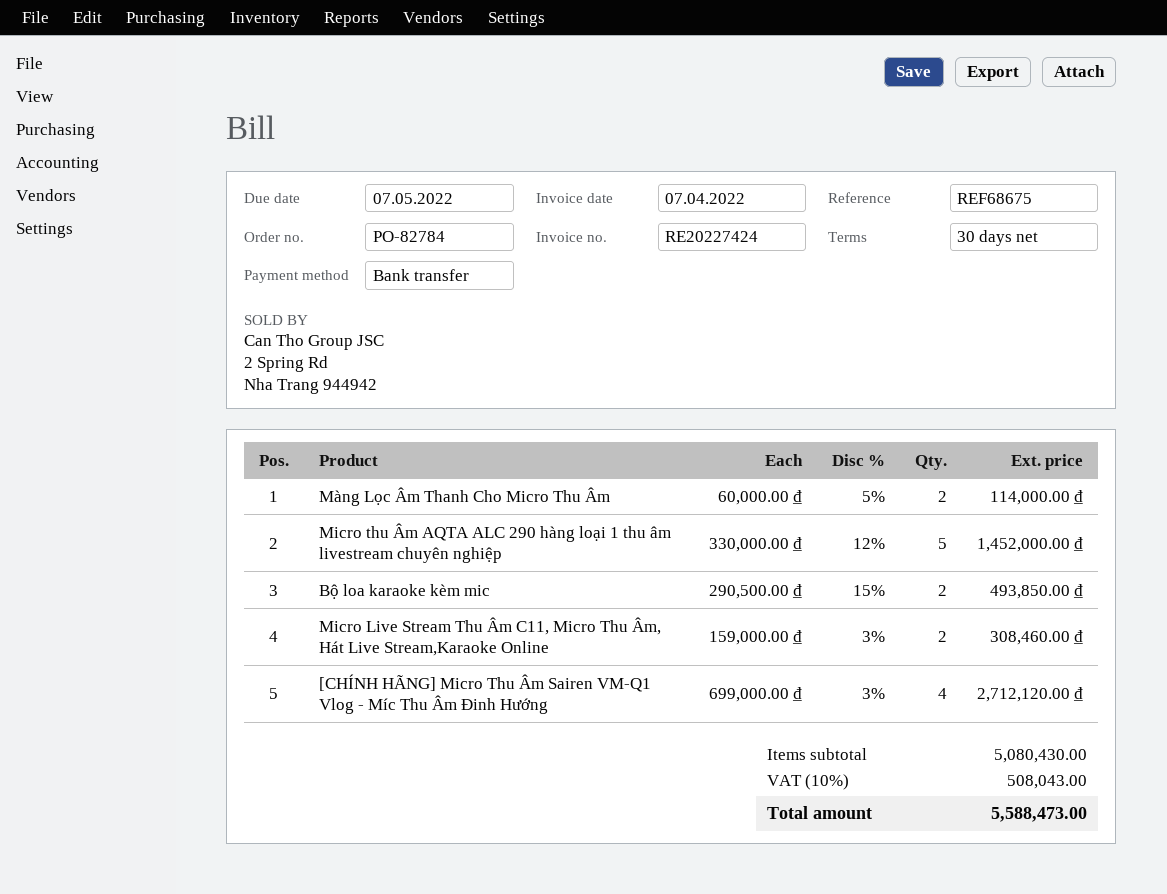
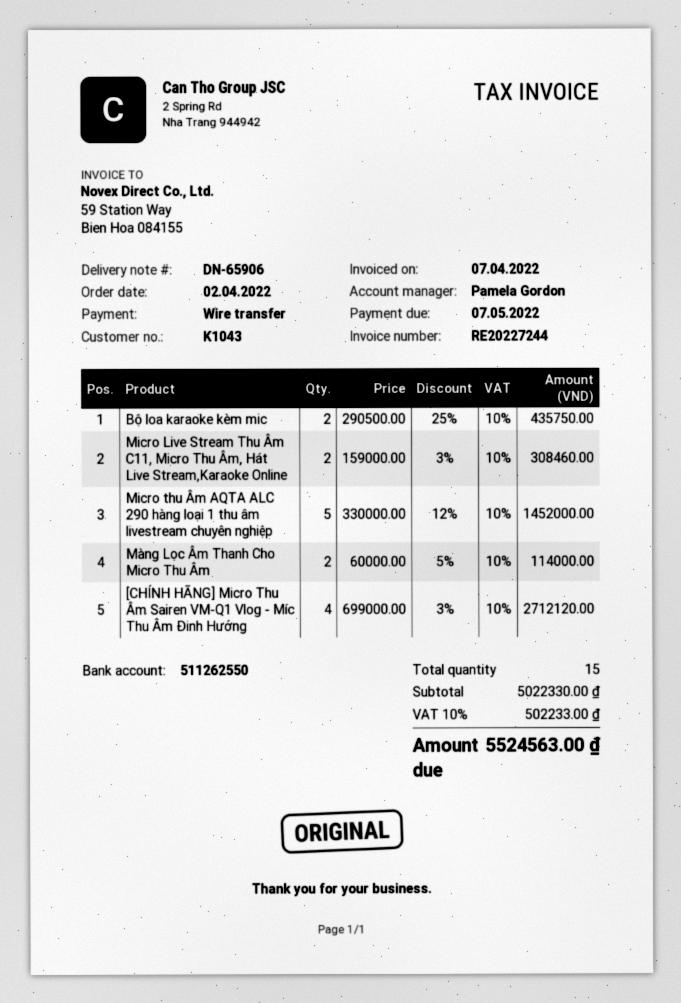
invoice number: RE20227424 -> RE20227244
Bộ loa karaoke kèm mic: 2 x 290500.00 - 15% = 493850.00 -> 2 x 290500.00 - 25% = 435750.00
subtotal: 5080430.00 -> 5022330.00
tax: 10% = 508043.00 -> 10% = 502233.00
total: 5588473.00 -> 5524563.00

